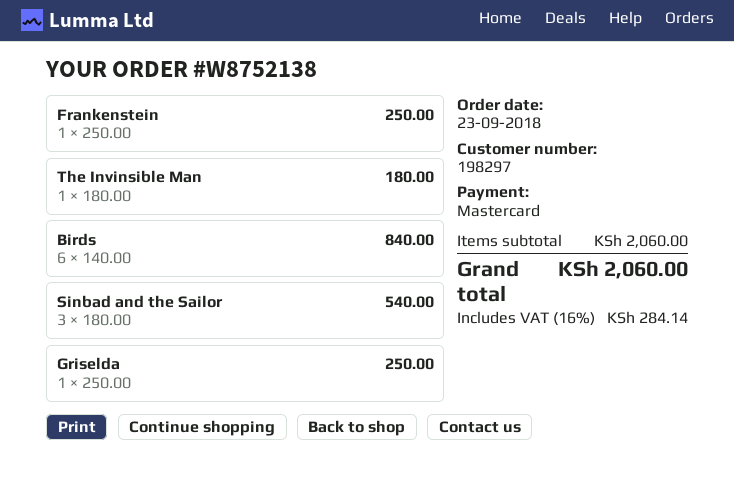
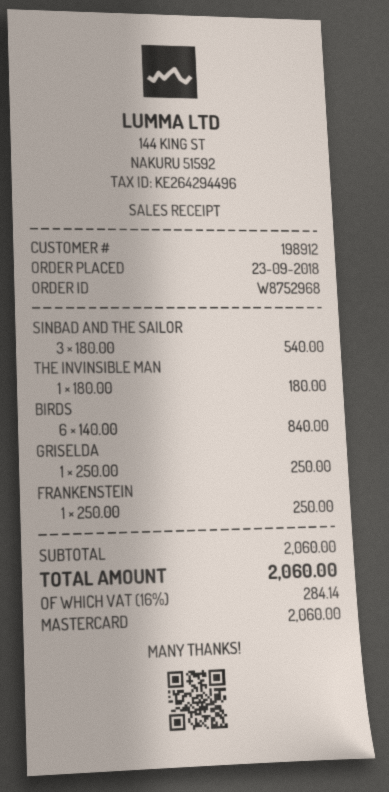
order number: W8752138 -> W8752968
customer number: 198297 -> 198912

